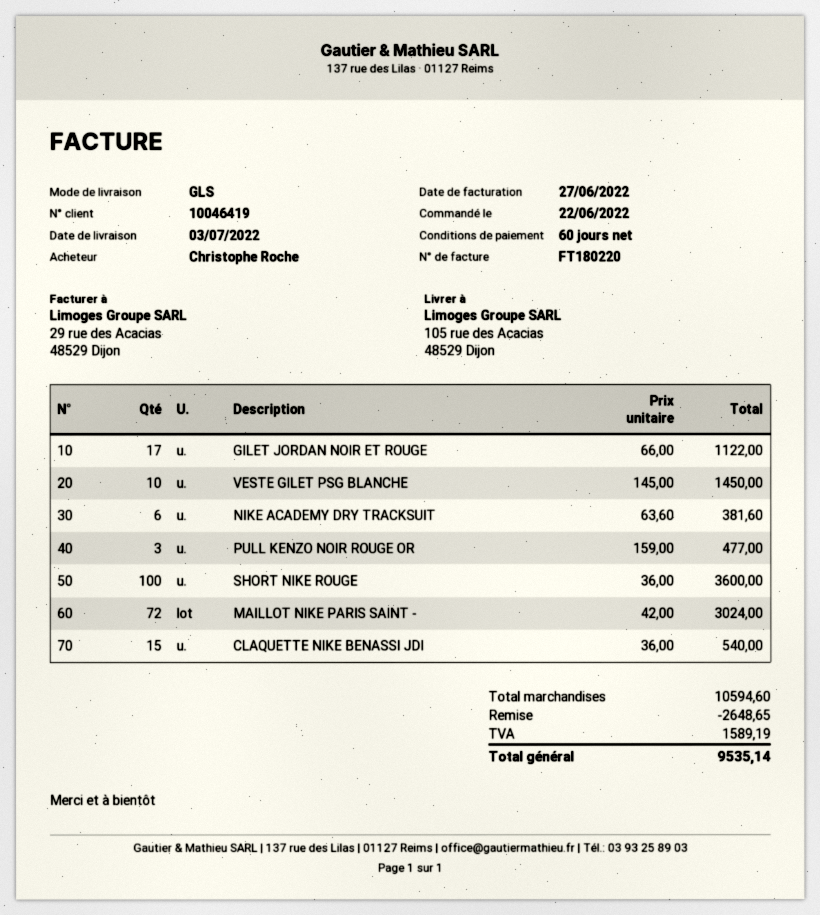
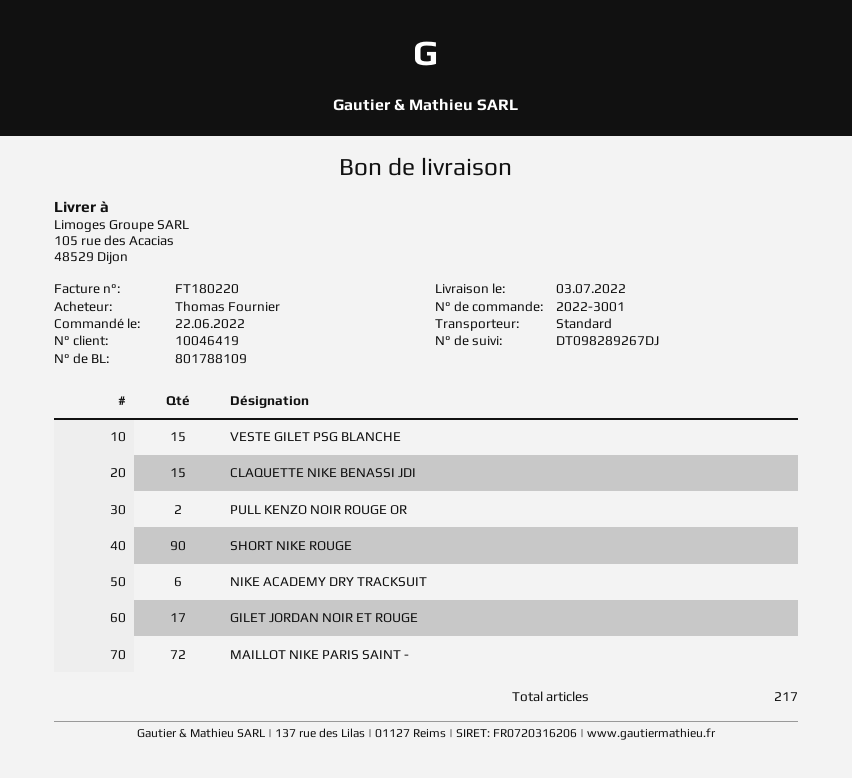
ordered by: Christophe Roche -> Thomas Fournier
shipping method: GLS -> standard
VESTE GILET PSG BLANCHE: 10 -> 15
PULL KENZO NOIR ROUGE OR: 3 -> 2
SHORT NIKE ROUGE: 100 -> 90

